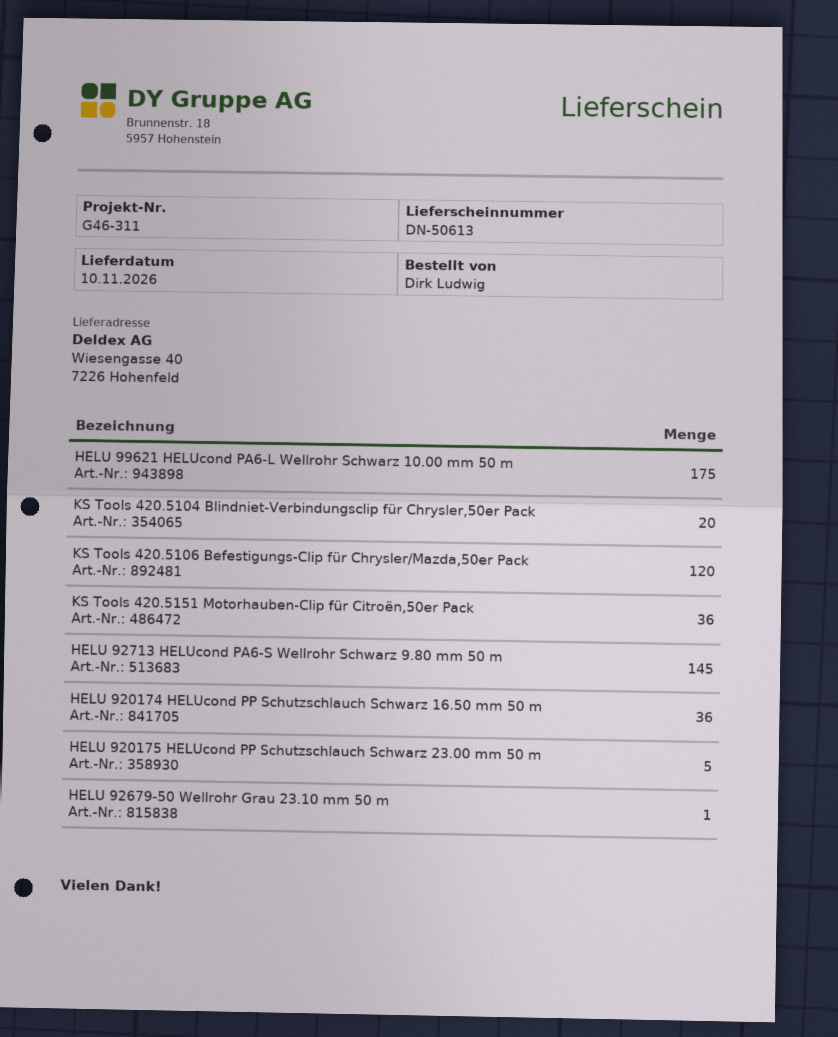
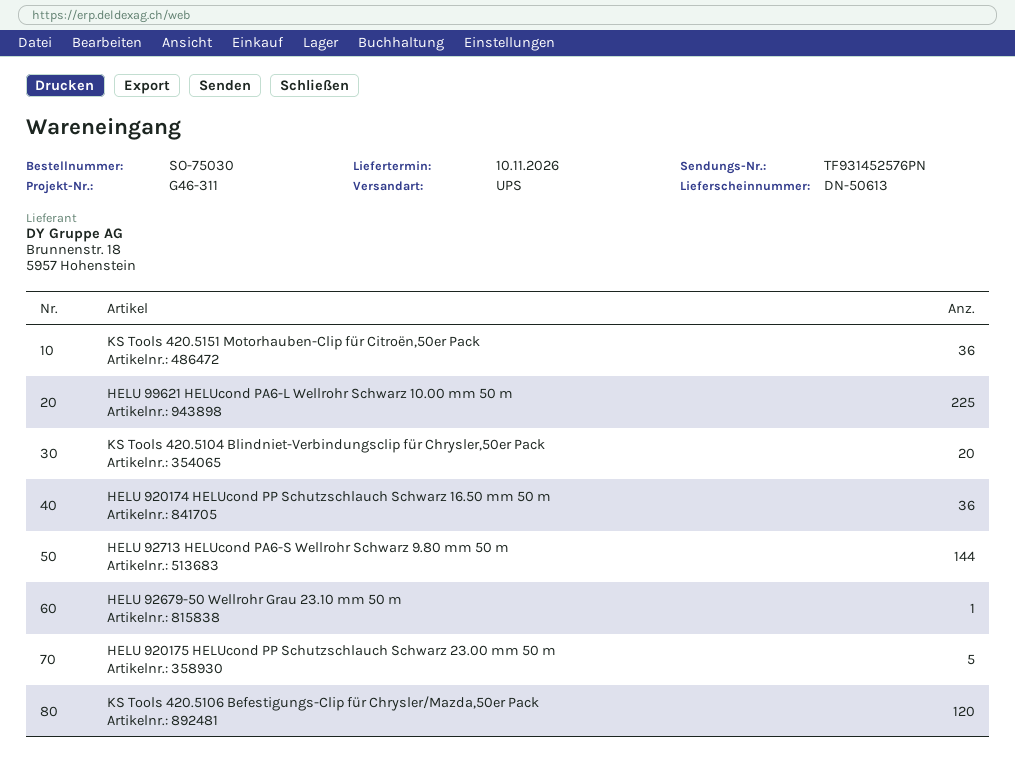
HELU 99621 HELUcond PA6-L Wellrohr Schwarz 10.00 mm 50 m: 175 -> 225
HELU 92713 HELUcond PA6-S Wellrohr Schwarz 9.80 mm 50 m: 145 -> 144

